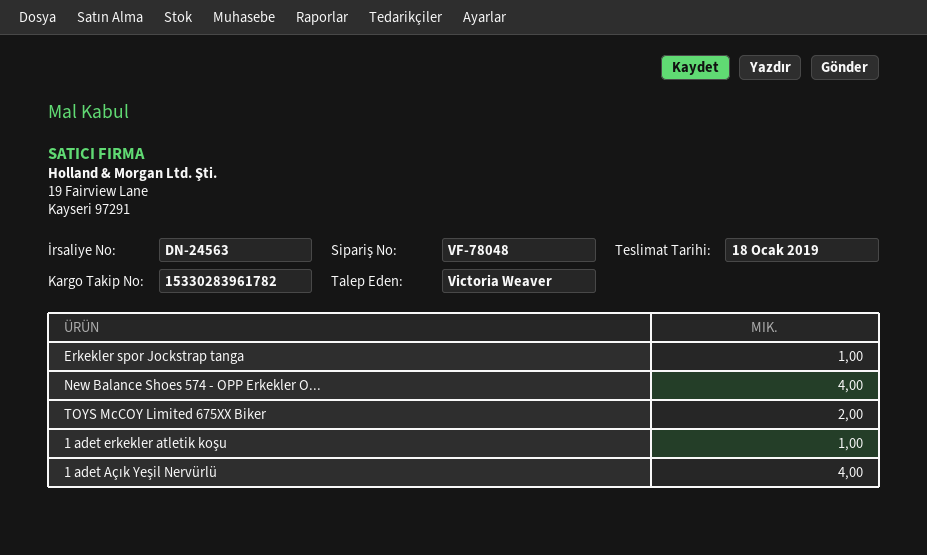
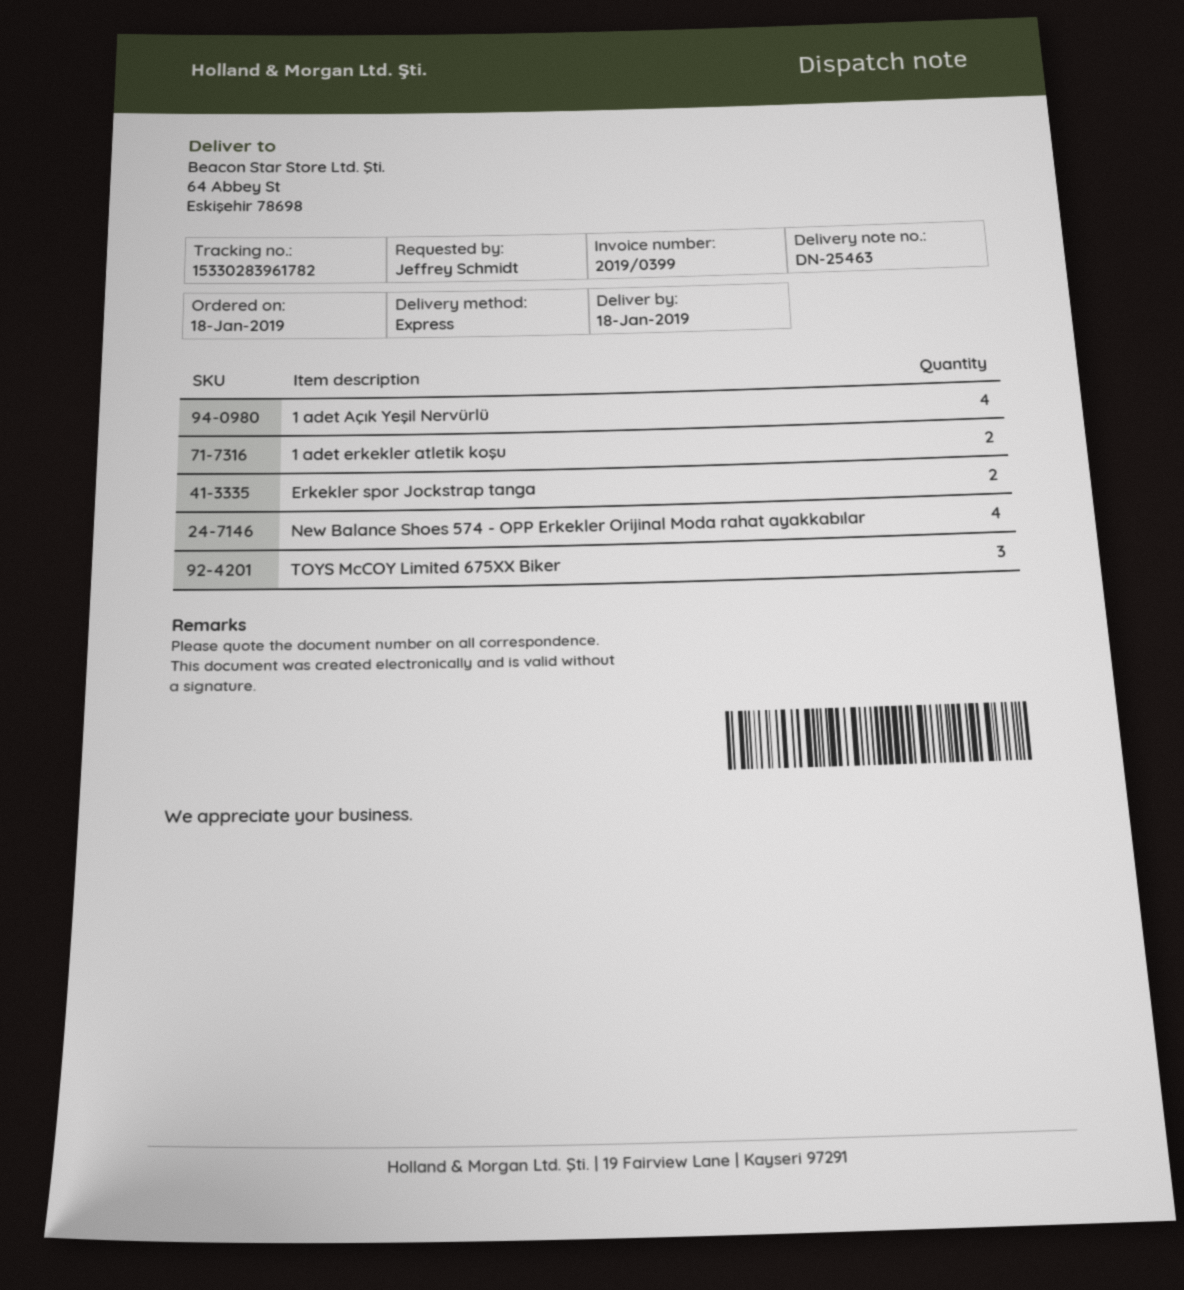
delivery note number: DN-24563 -> DN-25463
ordered by: Victoria Weaver -> Jeffrey Schmidt
Erkekler spor Jockstrap tanga: 1 -> 2
TOYS McCOY Limited 675XX Biker: 2 -> 3
1 adet erkekler atletik koşu: 1 -> 2

